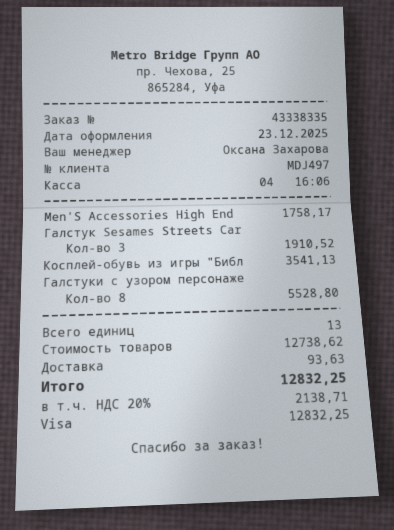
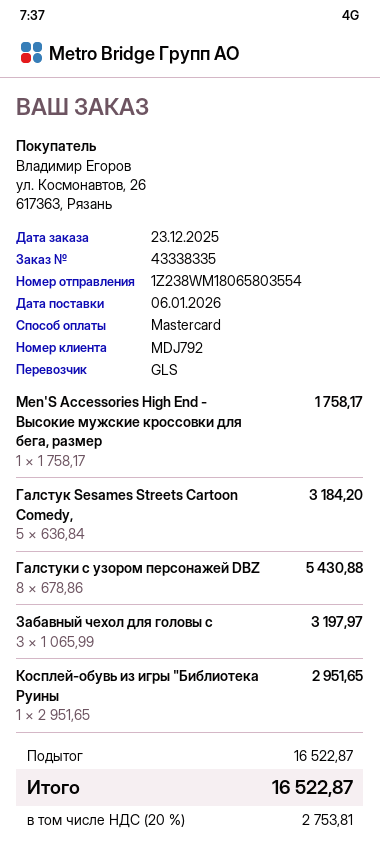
customer number: MDJ497 -> MDJ792
payment method: Visa -> Mastercard
Галстук Sesames Streets Car: 3 for 1910.52 -> 5 for 3184.20
Косплей-обувь из игры "Библ: 1 for 3541.13 -> 1 for 2951.65
Галстуки с узором персонаже: 8 for 5528.80 -> 8 for 5430.88
Забавный чехол для головы с: none -> 3 for 3197.97
subtotal: 12738.62 -> 16522.87
shipping: 93.63 -> none
tax: 20% = 2138.71 -> 20% = 2753.81
total: 12832.25 -> 16522.87

